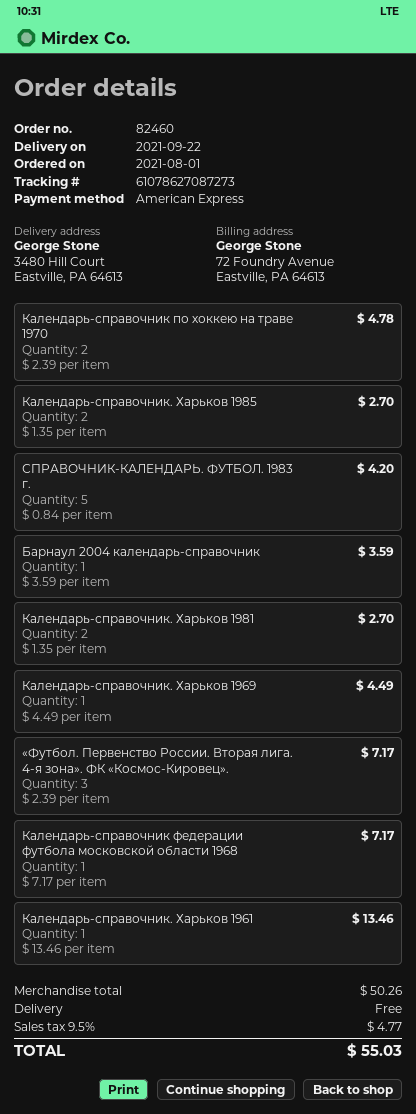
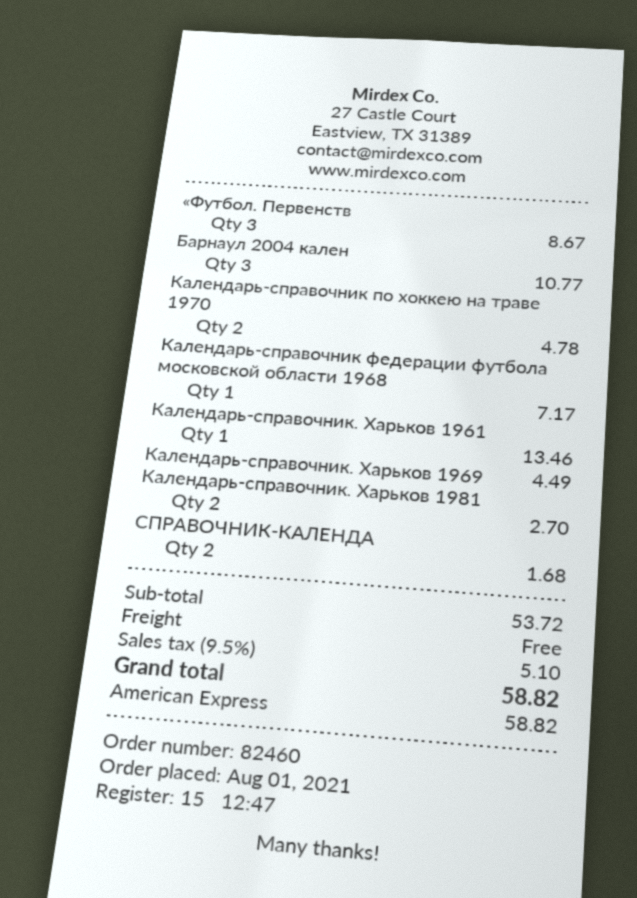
Календарь-справочник. Харьков 1985: 2 for 2.70 -> none
СПРАВОЧНИК-КАЛЕНДАРЬ. ФУТБОЛ. 1983 г.: 5 for 4.20 -> 2 for 1.68
Барнаул 2004 календарь-справочник: 1 for 3.59 -> 3 for 10.77
«Футбол. Первенство России. Вторая лига. 4-я зона». ФК «Космос-Кировец».: 3 for 7.17 -> 3 for 8.67
subtotal: 50.26 -> 53.72
tax: 9.5% = 4.77 -> 9.5% = 5.10
total: 55.03 -> 58.82

